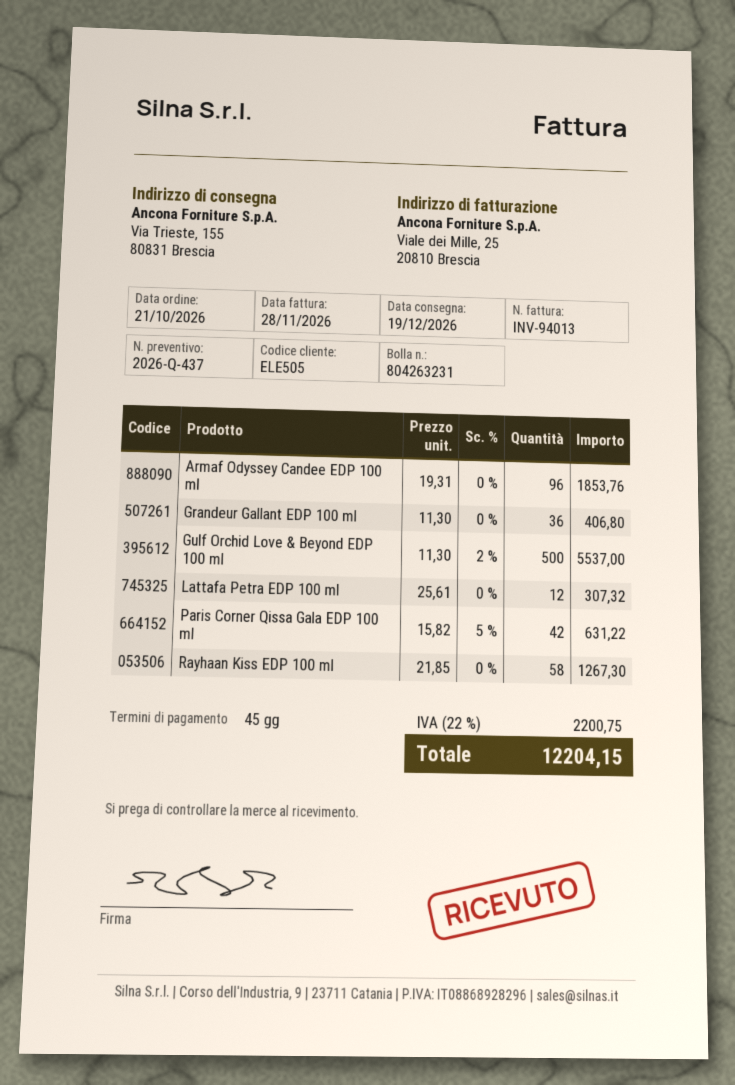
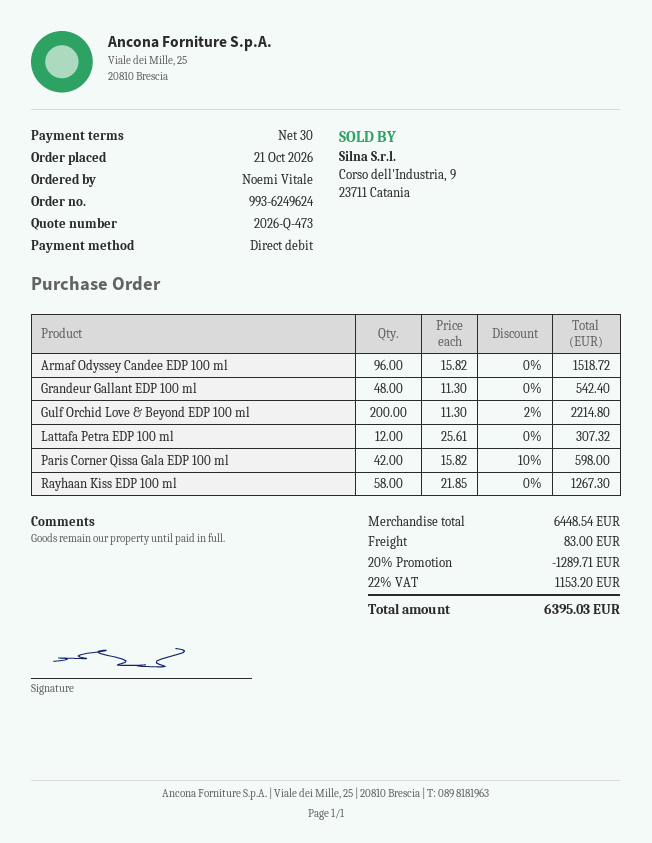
quote number: 2026-Q-437 -> 2026-Q-473
payment terms: 45 days -> 30 days
Armaf Odyssey Candee EDP 100 ml: 96 x 19.31 = 1853.76 -> 96 x 15.82 = 1518.72
Grandeur Gallant EDP 100 ml: 36 x 11.30 = 406.80 -> 48 x 11.30 = 542.40
Gulf Orchid Love & Beyond EDP 100 ml: 500 x 11.30 - 2% = 5537.00 -> 200 x 11.30 - 2% = 2214.80
Paris Corner Qissa Gala EDP 100 ml: 42 x 15.82 - 5% = 631.22 -> 42 x 15.82 - 10% = 598.00
discount: none -> 20% = 1289.71
shipping: none -> 83.00
tax: 22% = 2200.75 -> 22% = 1153.20
total: 12204.15 -> 6395.03

